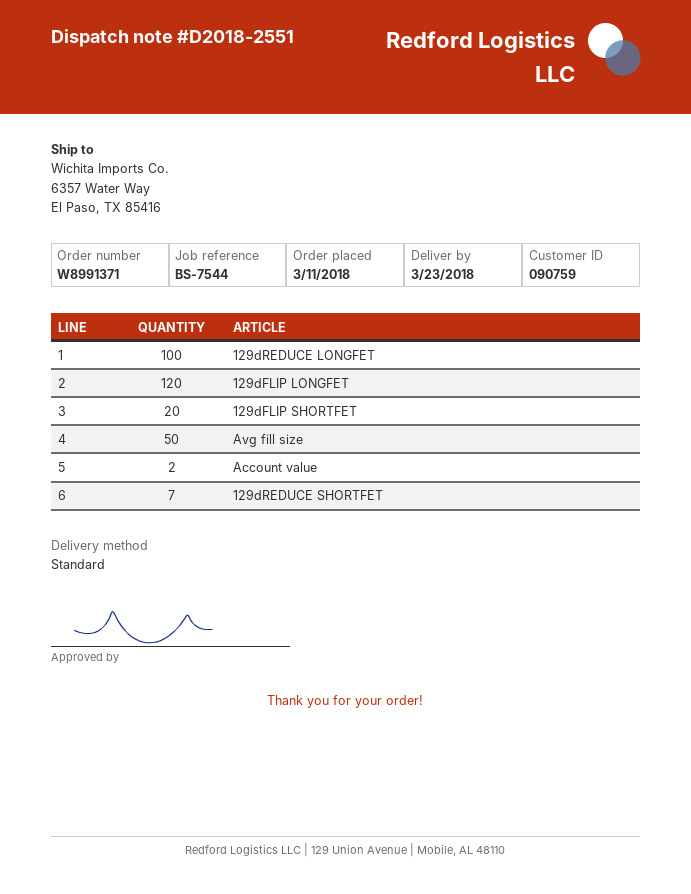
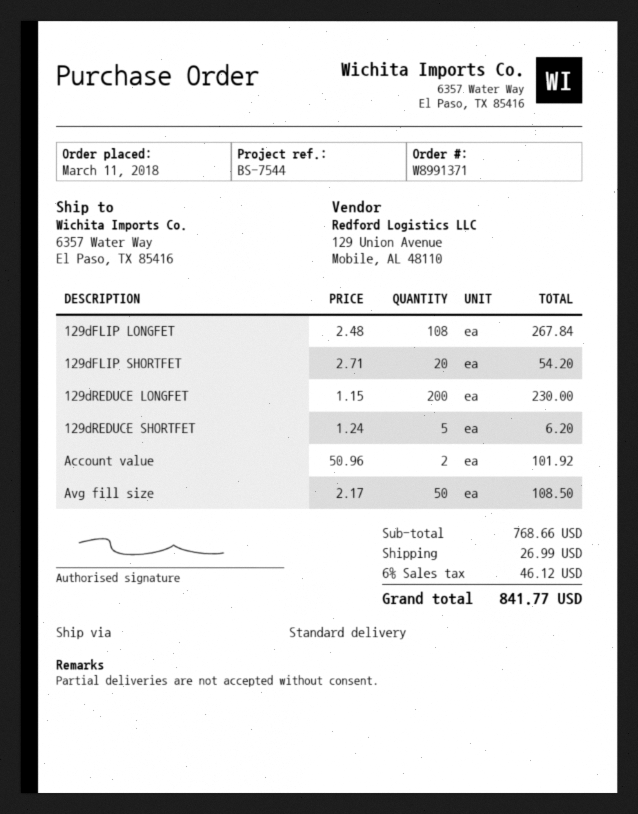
129dREDUCE LONGFET: 100 -> 200
129dFLIP LONGFET: 120 -> 108
129dREDUCE SHORTFET: 7 -> 5

